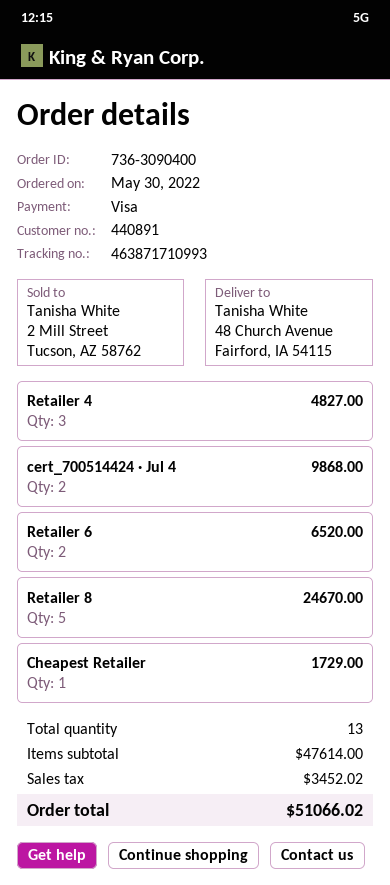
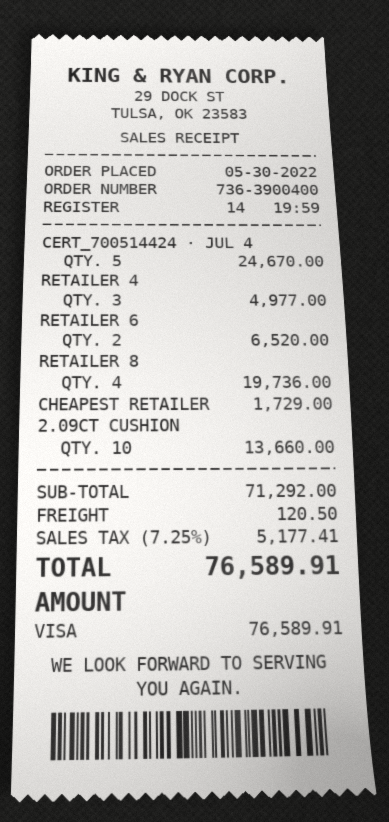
order number: 736-3090400 -> 736-3900400
Retailer 4: 3 for 4827.00 -> 3 for 4977.00
cert_700514424 · Jul 4: 2 for 9868.00 -> 5 for 24670.00
Retailer 8: 5 for 24670.00 -> 4 for 19736.00
2.09CT CUSHION: none -> 10 for 13660.00
subtotal: 47614.00 -> 71292.00
shipping: none -> 120.50
tax: 3452.02 -> 5177.41
total: 51066.02 -> 76589.91

